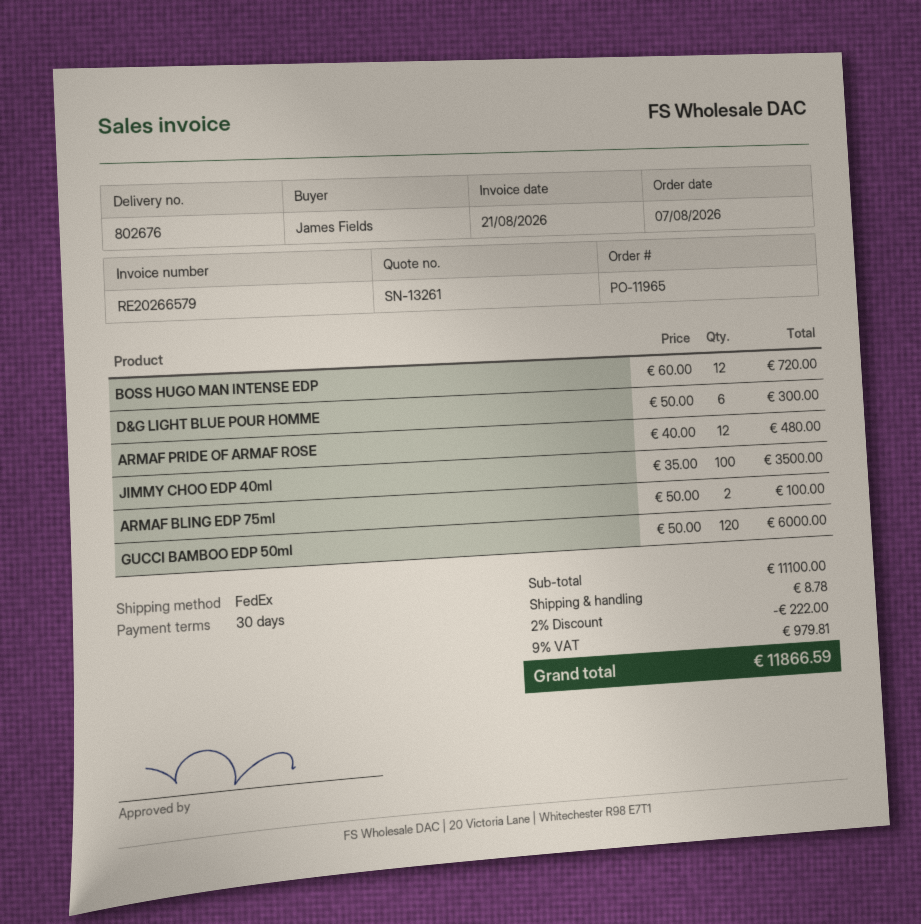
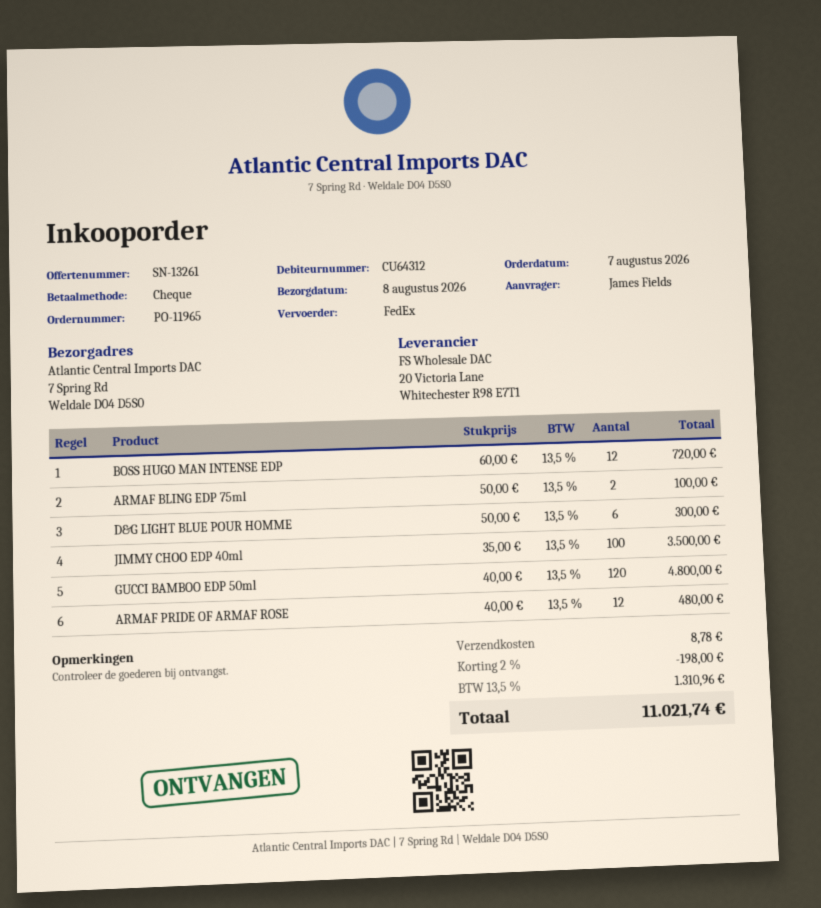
GUCCI BAMBOO EDP 50ml: 120 x 50.00 = 6000.00 -> 120 x 40.00 = 4800.00
discount: 2% = 222.00 -> 2% = 198.00
tax: 9% = 979.81 -> 13.5% = 1310.96
total: 11866.59 -> 11021.74

